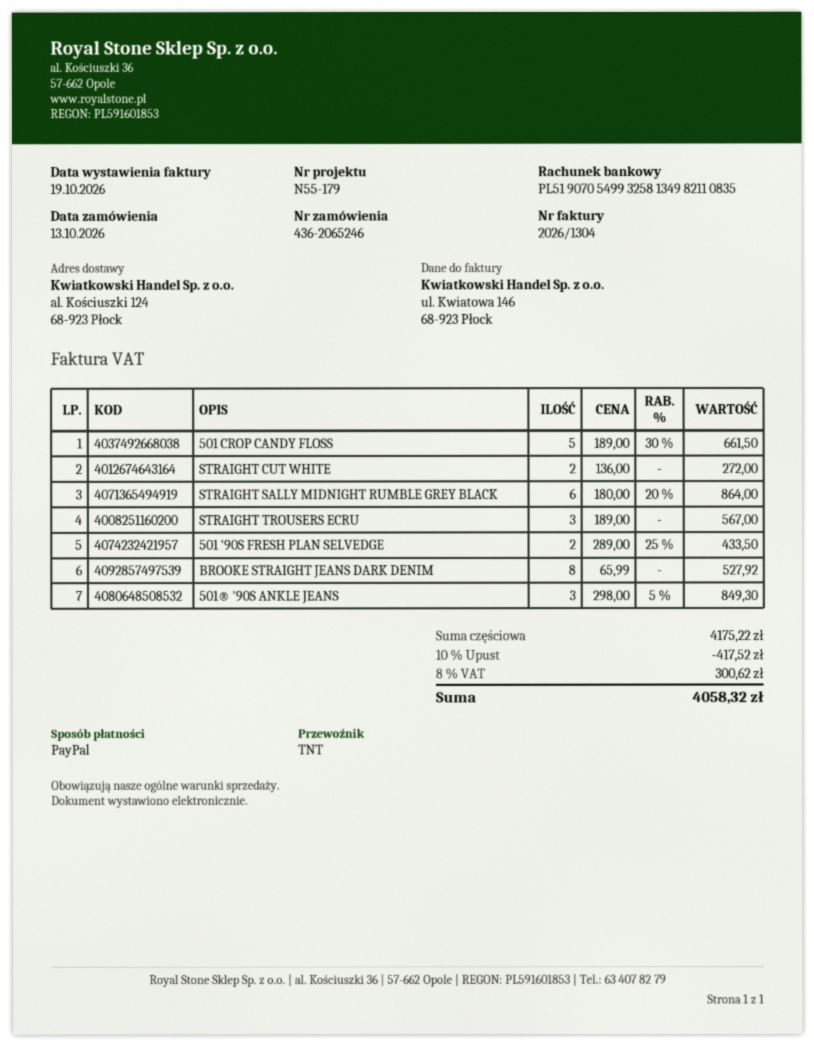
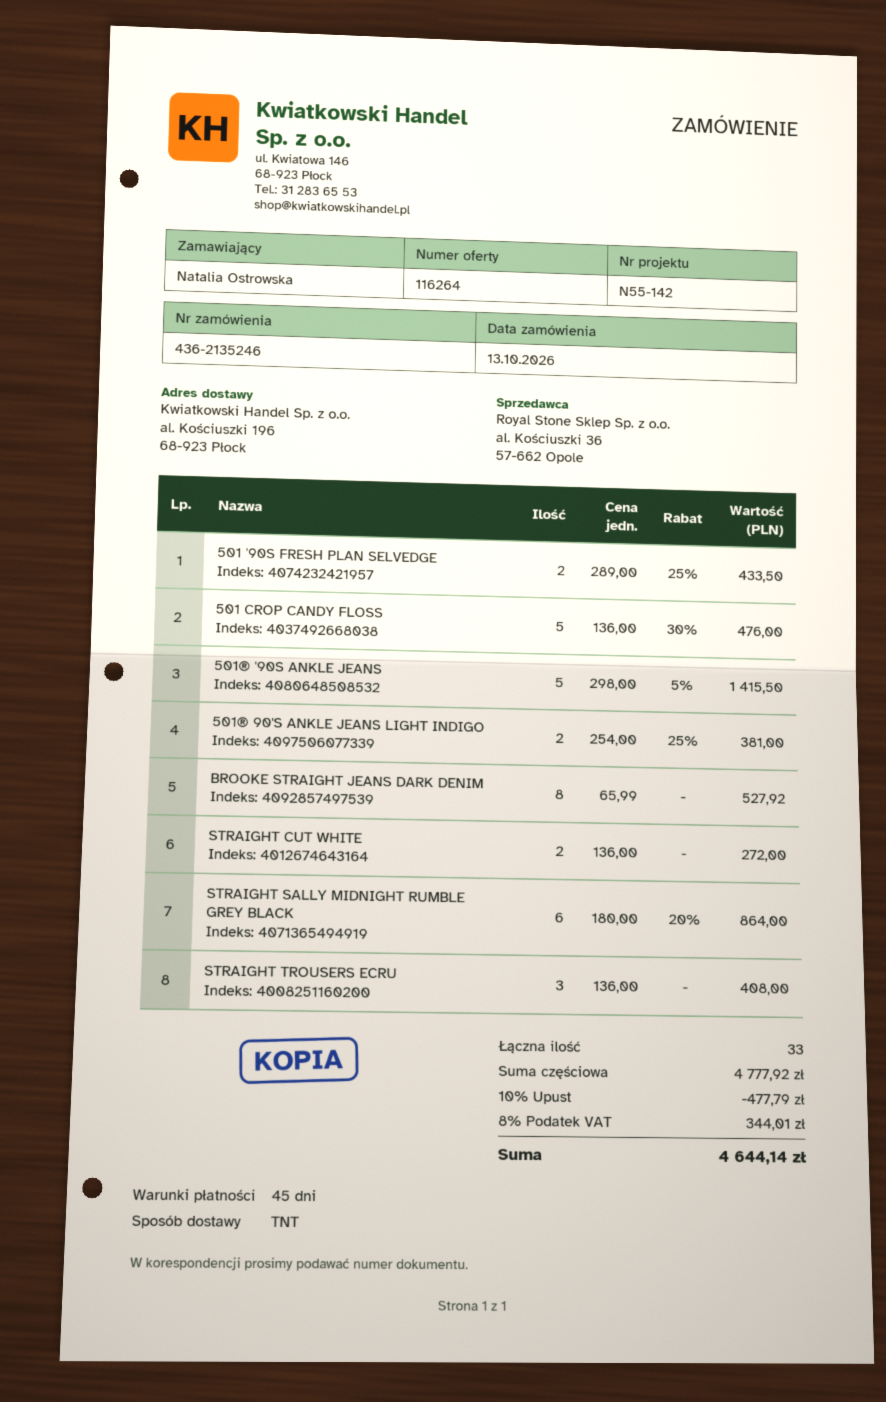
order number: 436-2065246 -> 436-2135246
reference: N55-179 -> N55-142
ship to: al. Kościuszki 124, 68-923 Płock -> al. Kościuszki 196, 68-923 Płock
501 CROP CANDY FLOSS: 5 x 189.00 - 30% = 661.50 -> 5 x 136.00 - 30% = 476.00
STRAIGHT TROUSERS ECRU: 3 x 189.00 = 567.00 -> 3 x 136.00 = 408.00
501® '90S ANKLE JEANS: 3 x 298.00 - 5% = 849.30 -> 5 x 298.00 - 5% = 1415.50
501® 90'S ANKLE JEANS LIGHT INDIGO: none -> 2 x 254.00 - 25% = 381.00
subtotal: 4175.22 -> 4777.92
discount: 10% = 417.52 -> 10% = 477.79
tax: 8% = 300.62 -> 8% = 344.01
total: 4058.32 -> 4644.14

